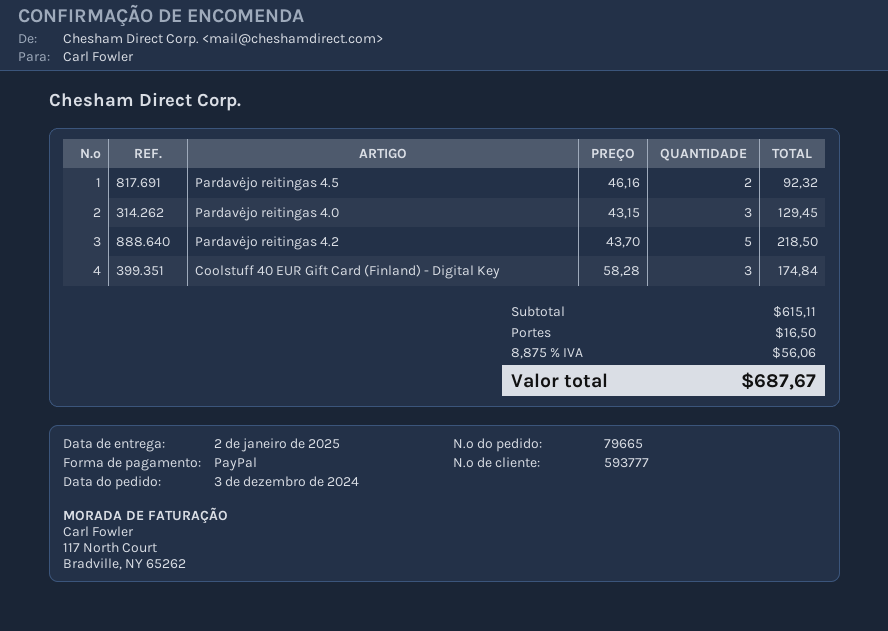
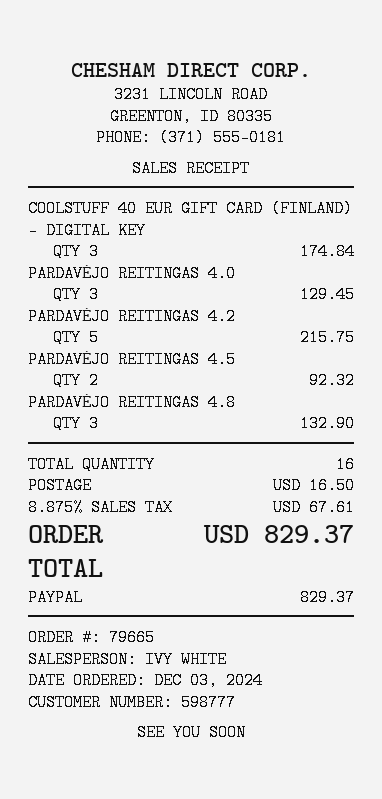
customer number: 593777 -> 598777
Pardavėjo reitingas 4.2: 5 for 218.50 -> 5 for 215.75
PARDAVĖJO REITINGAS 4.8: none -> 3 for 132.90
tax: 8.875% = 56.06 -> 8.875% = 67.61
total: 687.67 -> 829.37

